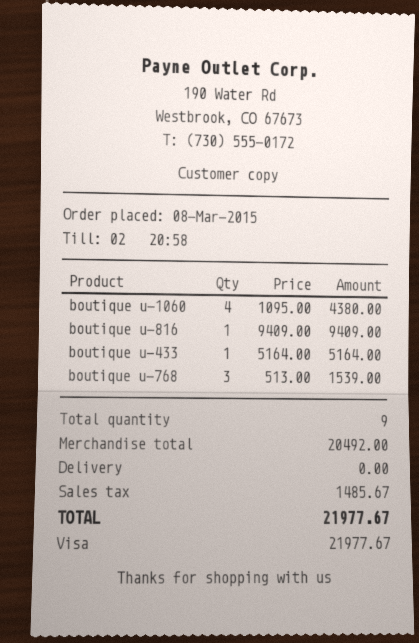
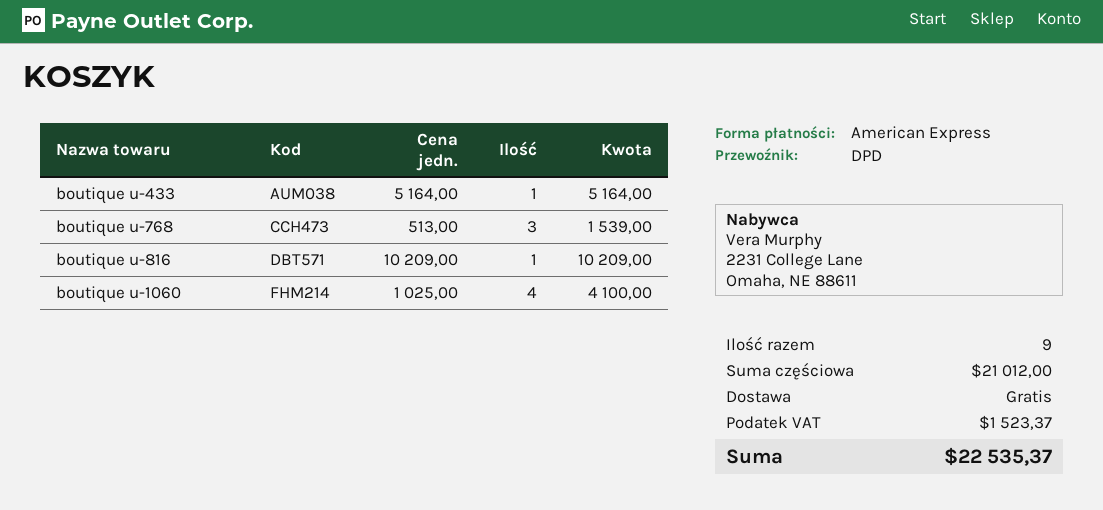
payment method: Visa -> American Express
boutique u-1060: 4 x 1095.00 = 4380.00 -> 4 x 1025.00 = 4100.00
boutique u-816: 1 x 9409.00 = 9409.00 -> 1 x 10209.00 = 10209.00
subtotal: 20492.00 -> 21012.00
tax: 1485.67 -> 1523.37
total: 21977.67 -> 22535.37

